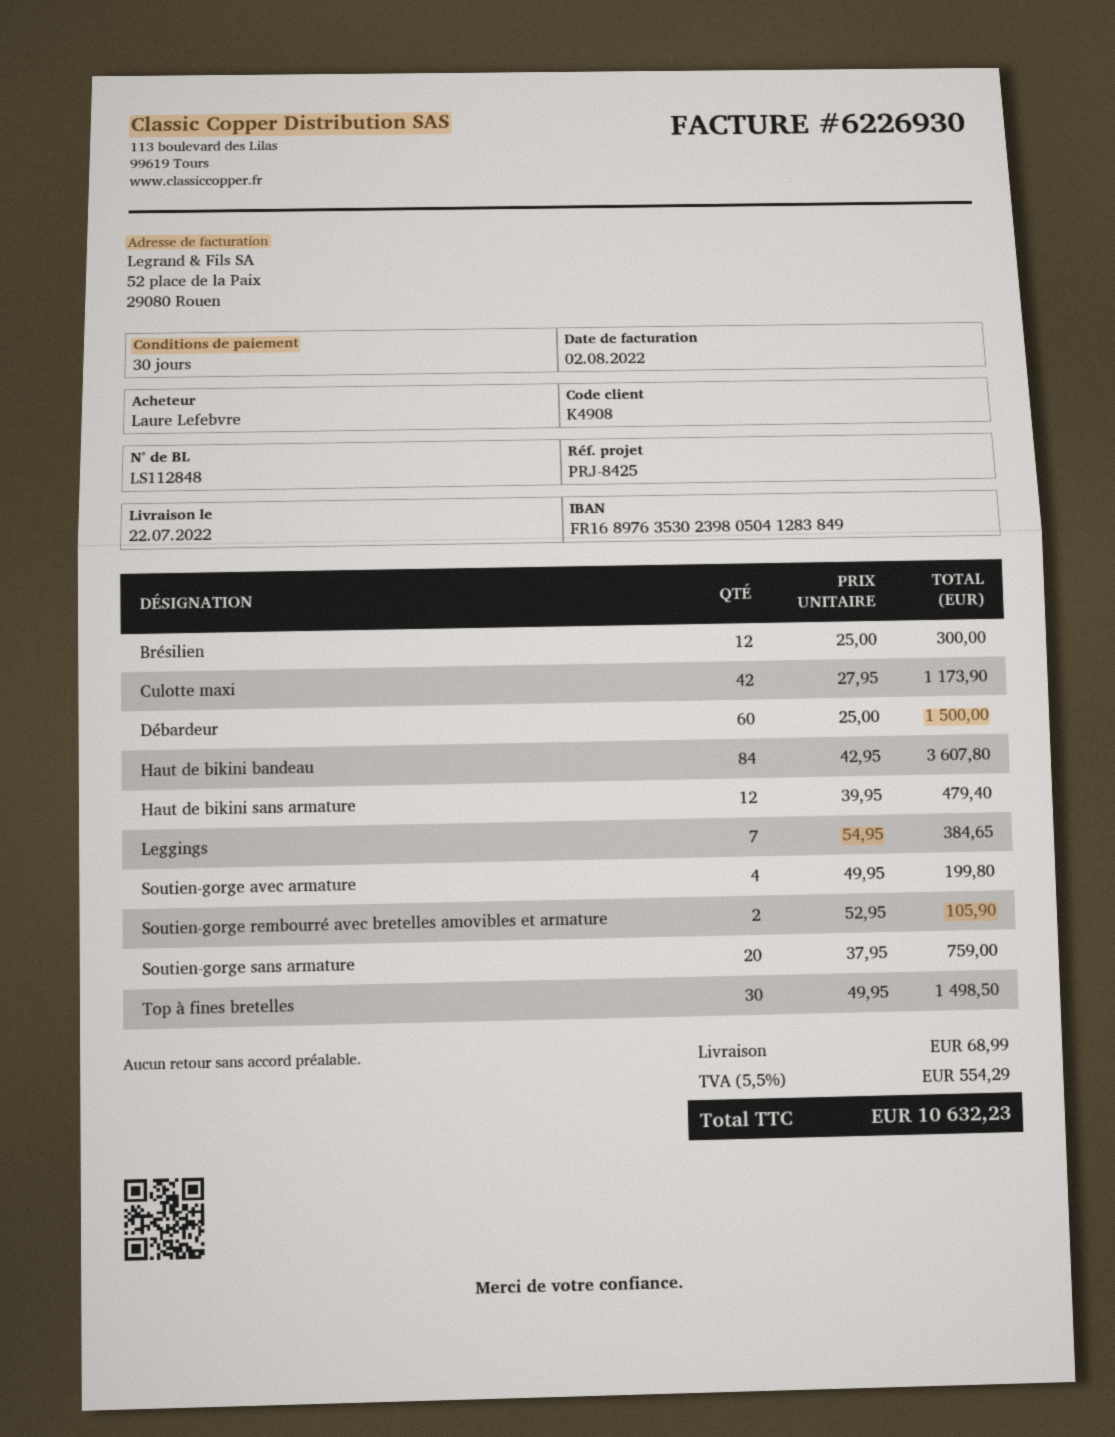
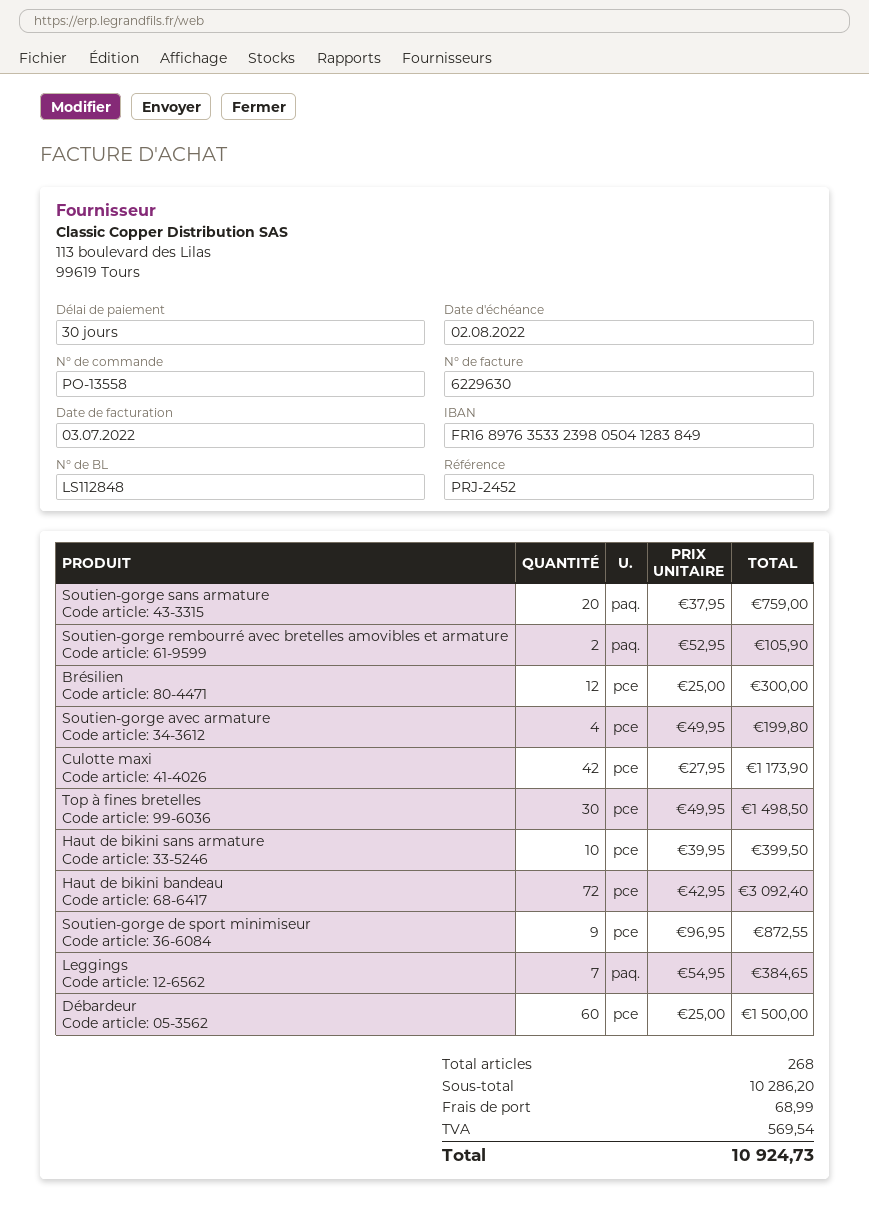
invoice number: 6226930 -> 6229630
invoice date: 2022-08-02 -> 2022-07-03
reference: PRJ-8425 -> PRJ-2452
bank account: FR1689763530239805041283849 -> FR1689763533239805041283849
Haut de bikini bandeau: 84 x 42.95 = 3607.80 -> 72 x 42.95 = 3092.40
Haut de bikini sans armature: 12 x 39.95 = 479.40 -> 10 x 39.95 = 399.50
Soutien-gorge de sport minimiseur: none -> 9 x 96.95 = 872.55
tax: 554.29 -> 569.54
total: 10632.23 -> 10924.73

